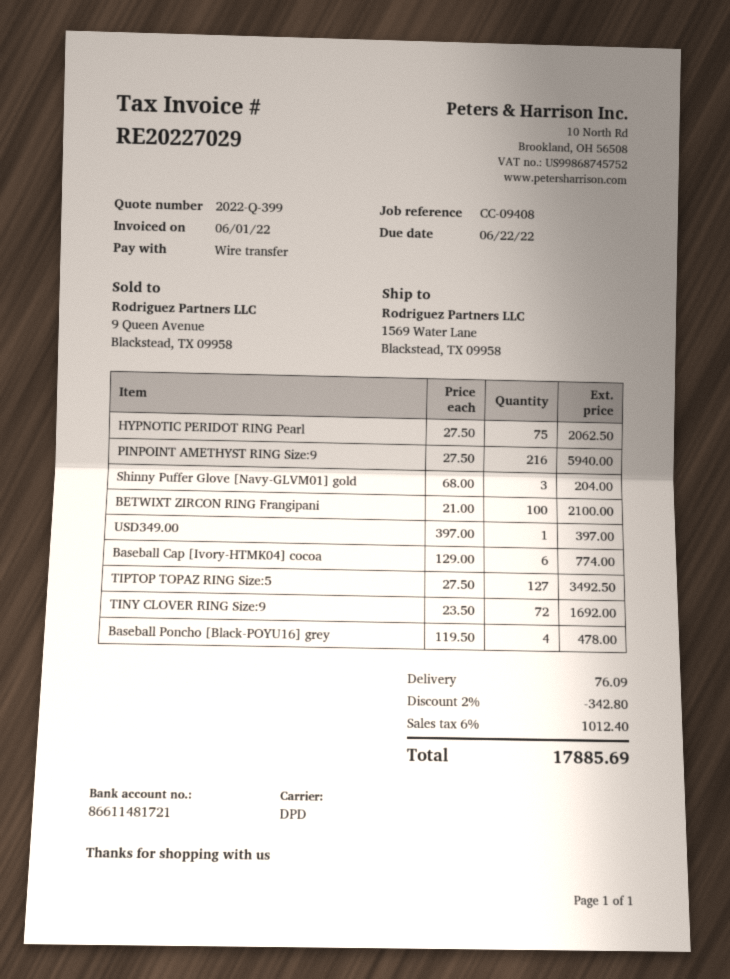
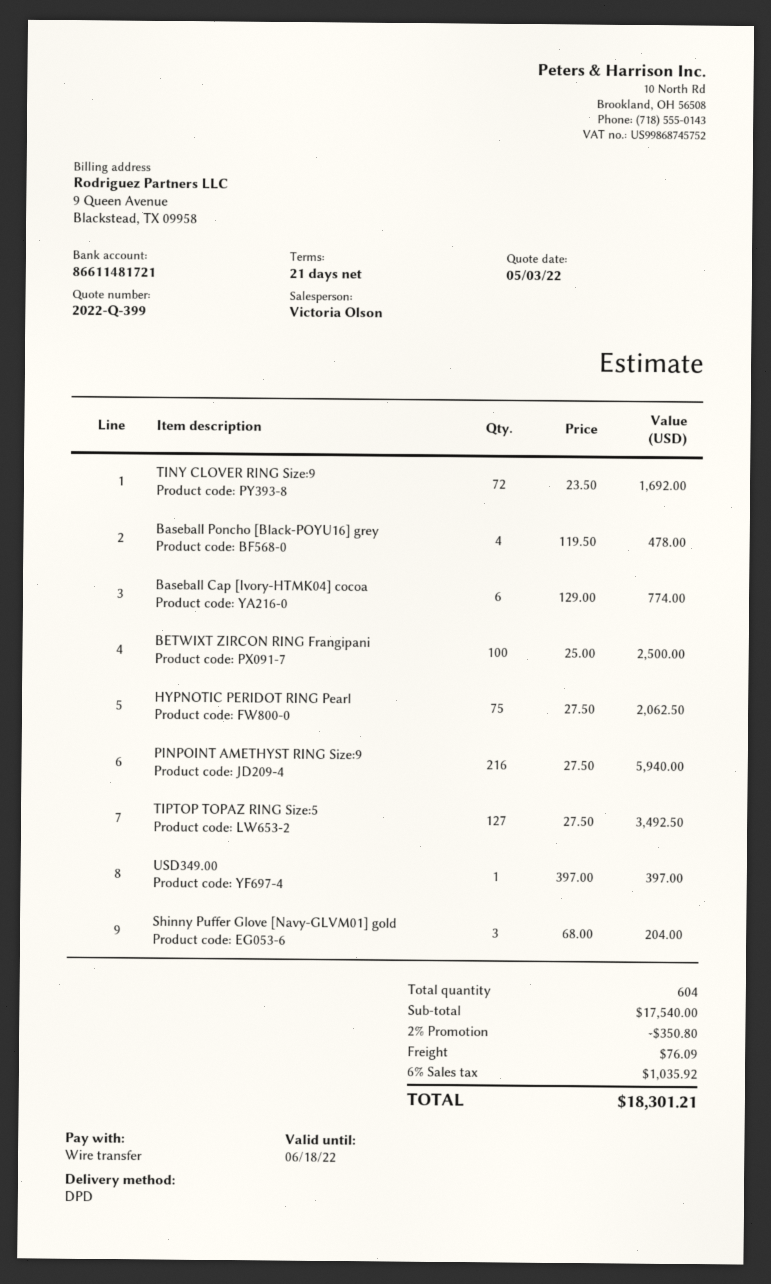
BETWIXT ZIRCON RING Frangipani: 100 x 21.00 = 2100.00 -> 100 x 25.00 = 2500.00
discount: 2% = 342.80 -> 2% = 350.80
tax: 6% = 1012.40 -> 6% = 1035.92
total: 17885.69 -> 18301.21

